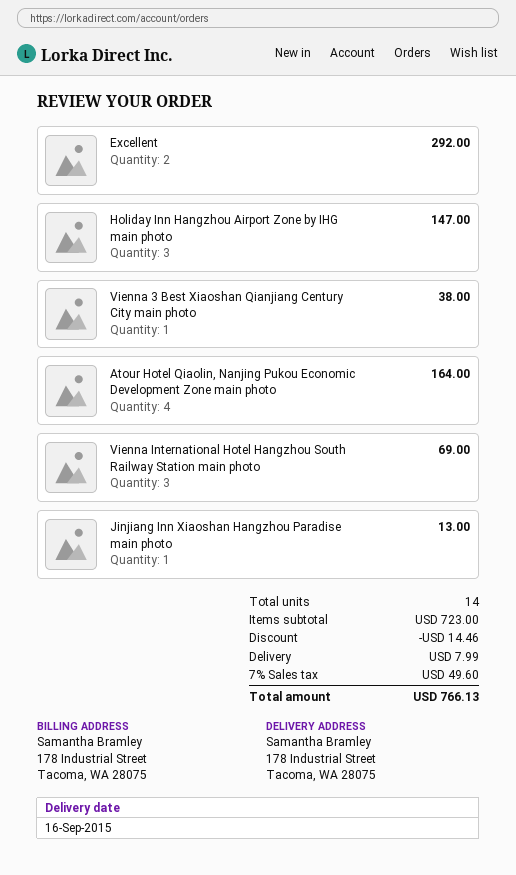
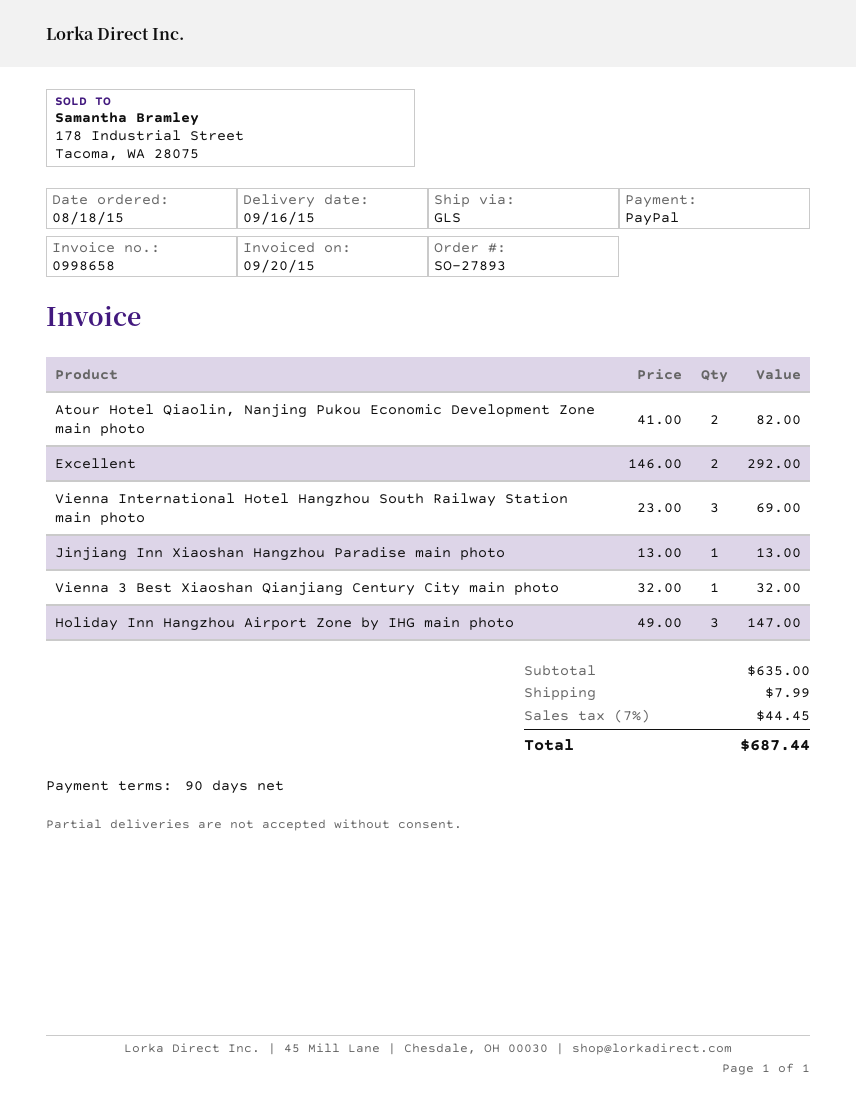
Vienna 3 Best Xiaoshan Qianjiang Century City main photo: 1 for 38.00 -> 1 for 32.00
Atour Hotel Qiaolin, Nanjing Pukou Economic Development Zone main photo: 4 for 164.00 -> 2 for 82.00
subtotal: 723.00 -> 635.00
discount: 14.46 -> none
tax: 7% = 49.60 -> 7% = 44.45
total: 766.13 -> 687.44

